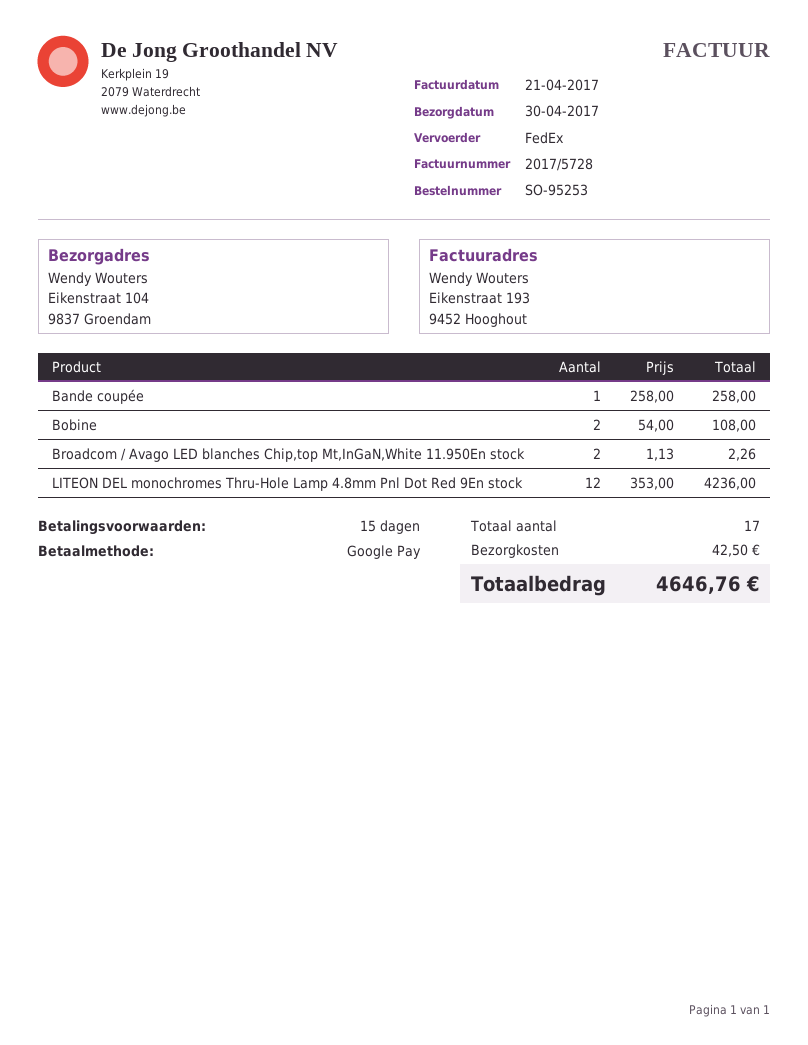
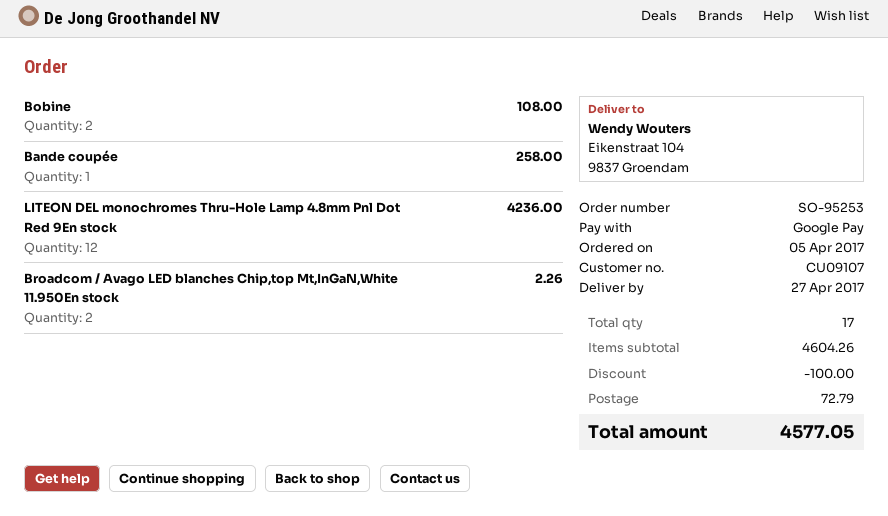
delivery date: 2017-04-30 -> 2017-04-27
discount: none -> 100.00
shipping: 42.50 -> 72.79
total: 4646.76 -> 4577.05

